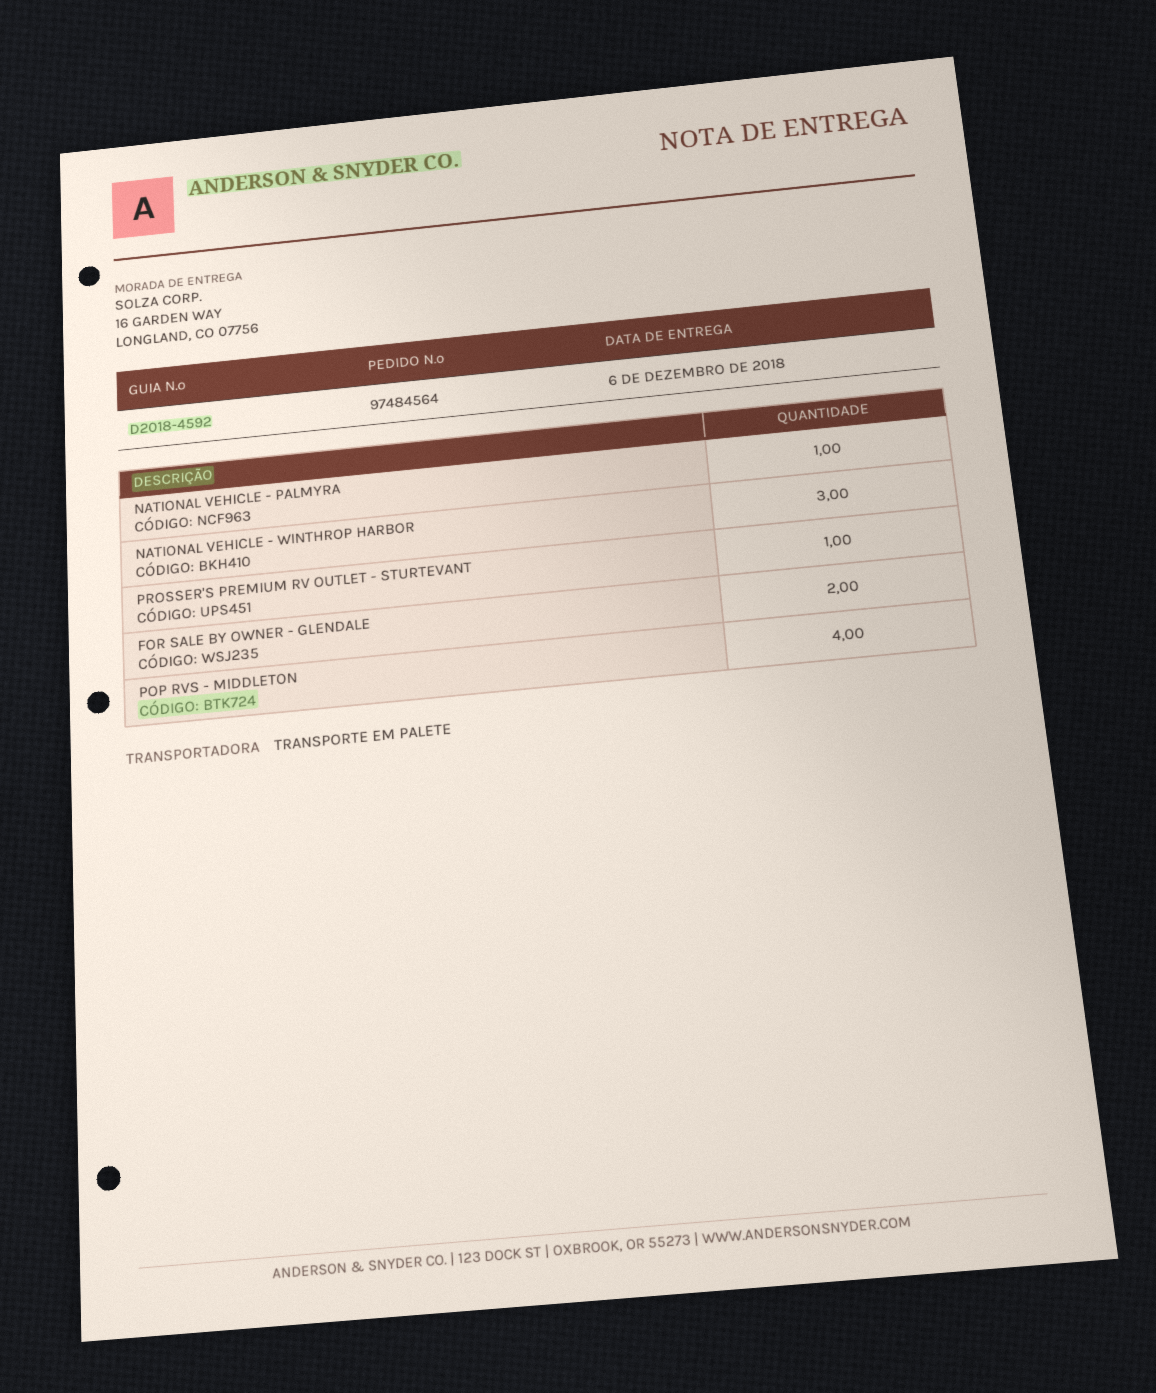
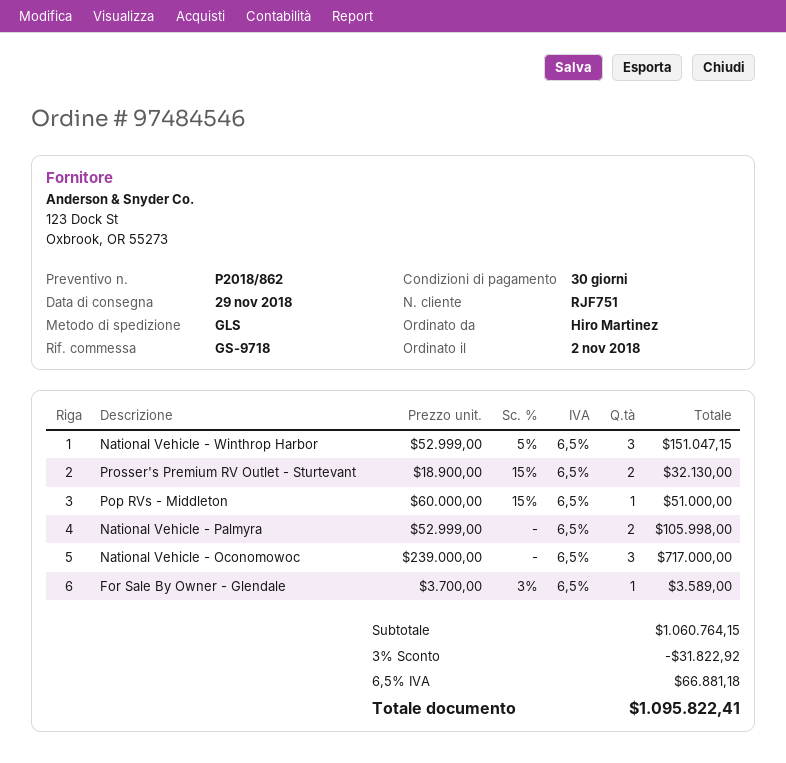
order number: 97484564 -> 97484546
delivery date: 2018-12-06 -> 2018-11-29
shipping method: pallet freight -> GLS
NATIONAL VEHICLE - PALMYRA: 1 -> 2
PROSSER'S PREMIUM RV OUTLET - STURTEVANT: 1 -> 2
FOR SALE BY OWNER - GLENDALE: 2 -> 1
POP RVS - MIDDLETON: 4 -> 1
National Vehicle - Oconomowoc: none -> 3

